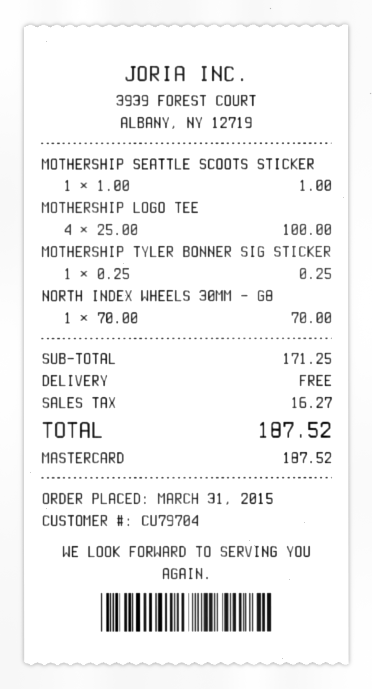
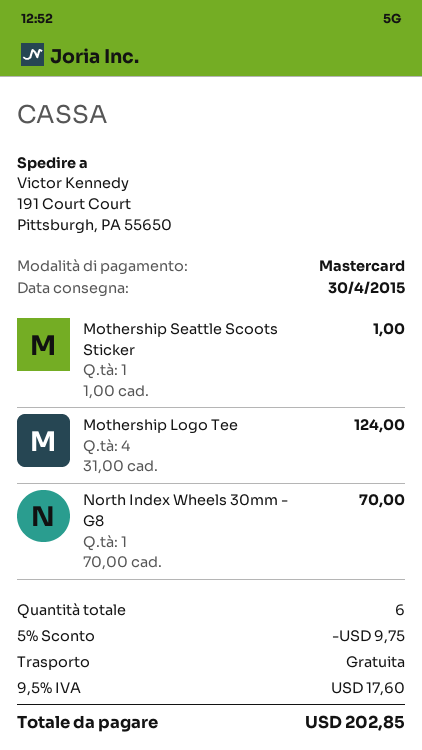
MOTHERSHIP LOGO TEE: 4 x 25.00 = 100.00 -> 4 x 31.00 = 124.00
MOTHERSHIP TYLER BONNER SIG STICKER: 1 x 0.25 = 0.25 -> none
discount: none -> 5% = 9.75
tax: 16.27 -> 17.60
total: 187.52 -> 202.85

